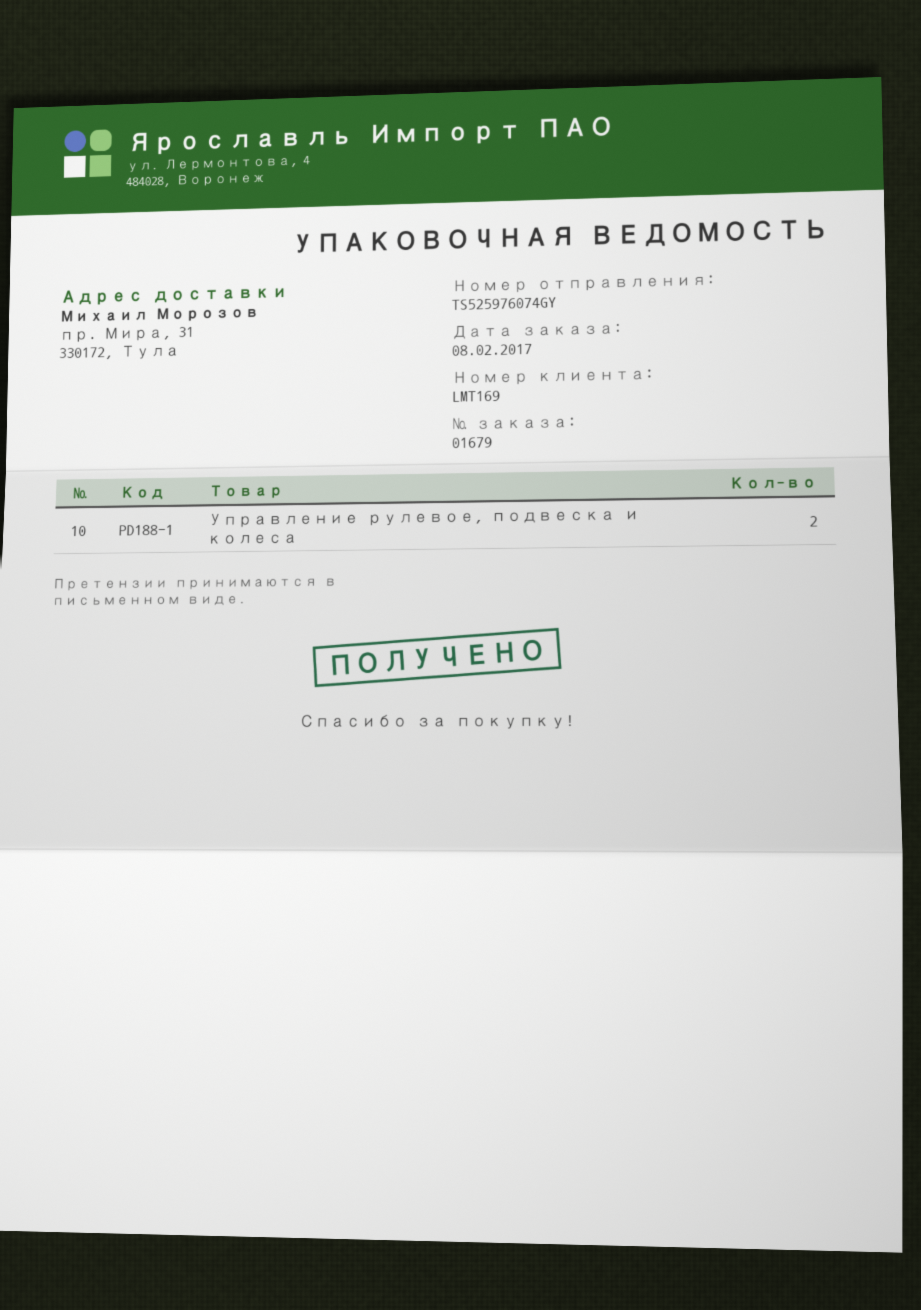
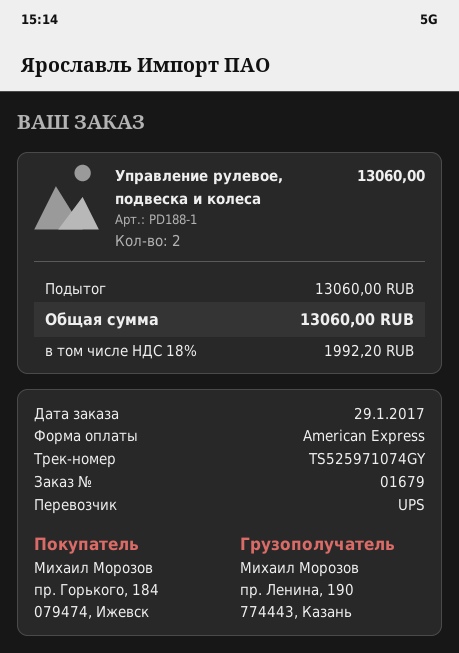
order date: 2017-02-08 -> 2017-01-29
tracking number: TS525976074GY -> TS525971074GY
ship to: пр. Мира, 31, 330172, Тула -> пр. Ленина, 190, 774443, Казань

